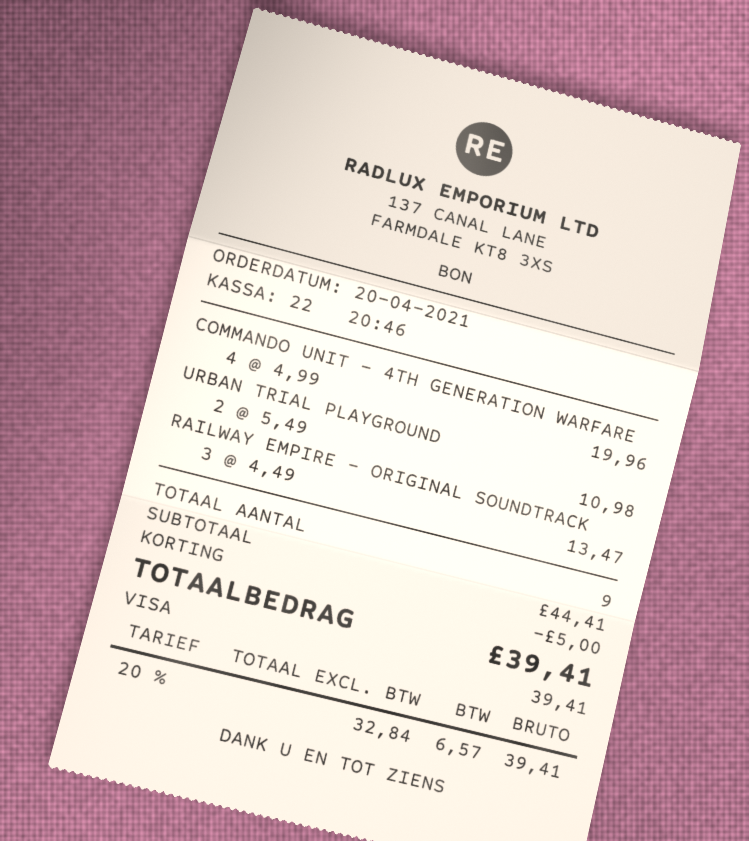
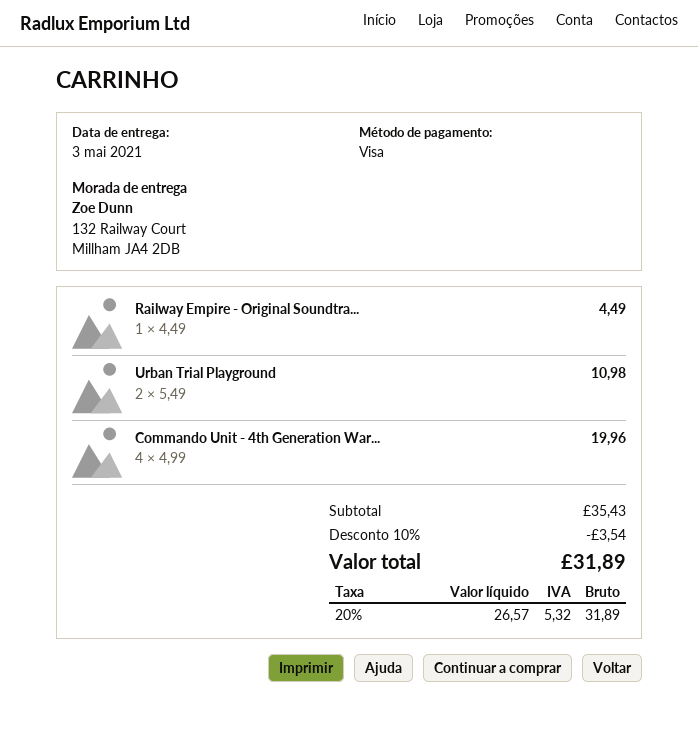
RAILWAY EMPIRE - ORIGINAL SOUNDTRACK: 3 x 4.49 = 13.47 -> 1 x 4.49 = 4.49
subtotal: 44.41 -> 35.43
discount: 5.00 -> 3.54
net: 32.84 -> 26.57
tax: 20% = 6.57 -> 20% = 5.32
total: 39.41 -> 31.89

